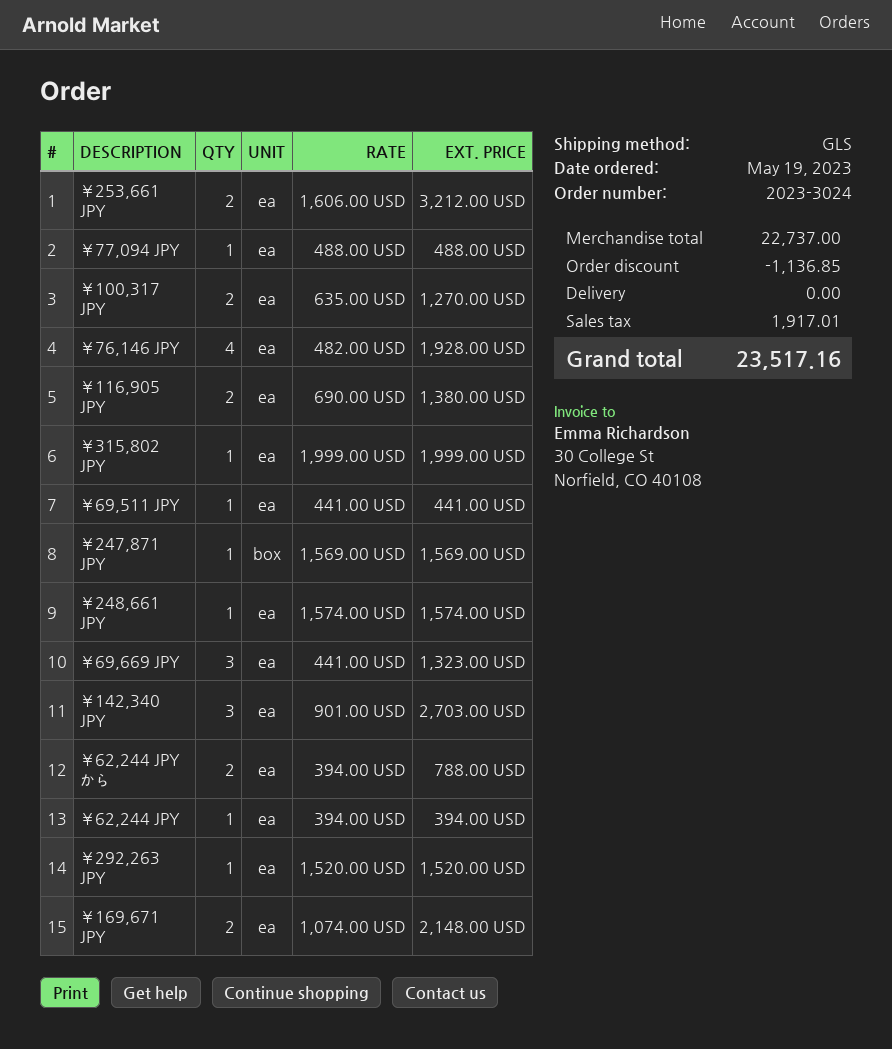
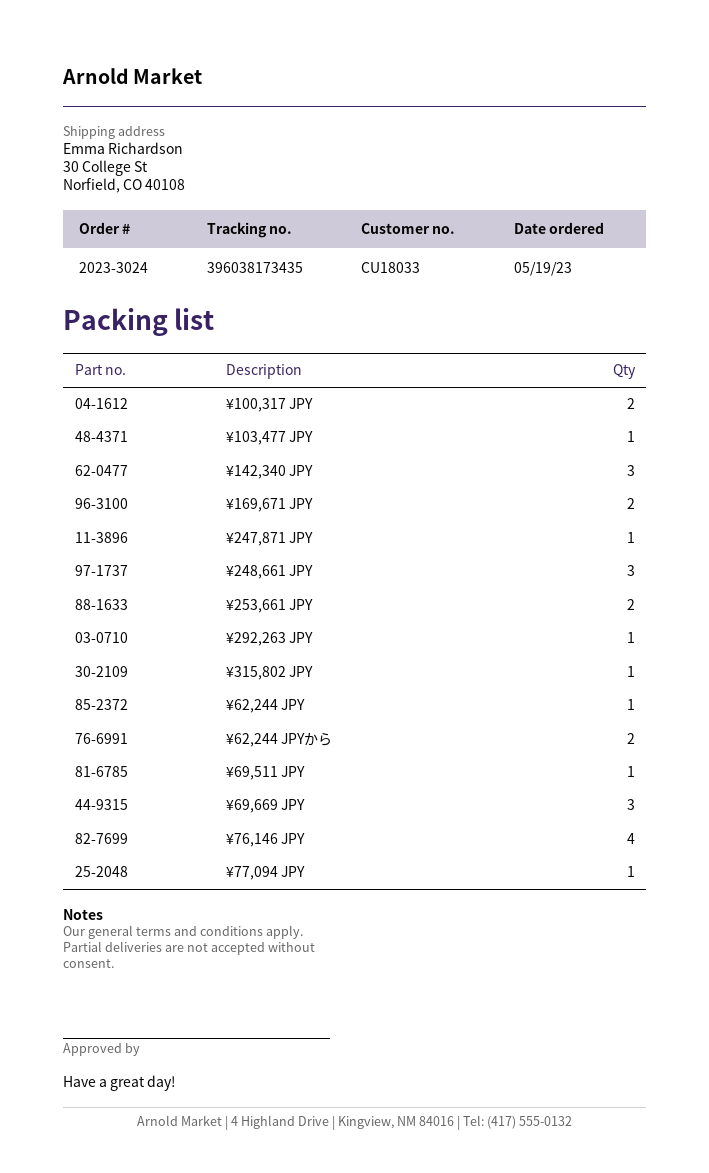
¥116,905 JPY: 2 -> none
¥248,661 JPY: 1 -> 3
¥103,477 JPY: none -> 1

